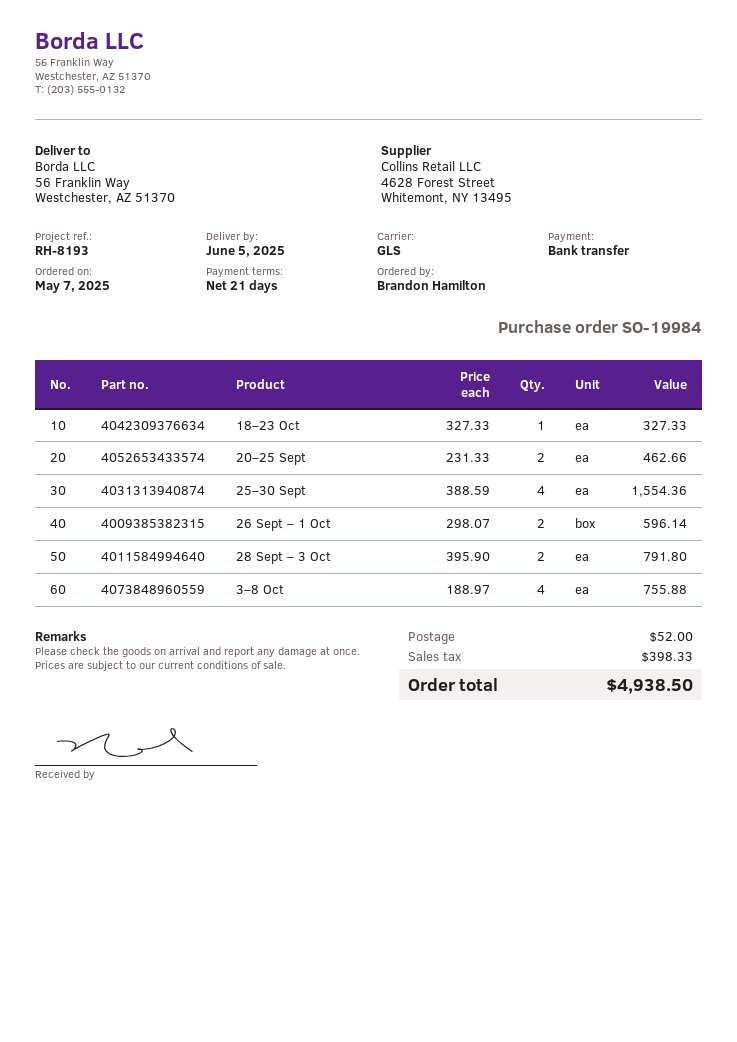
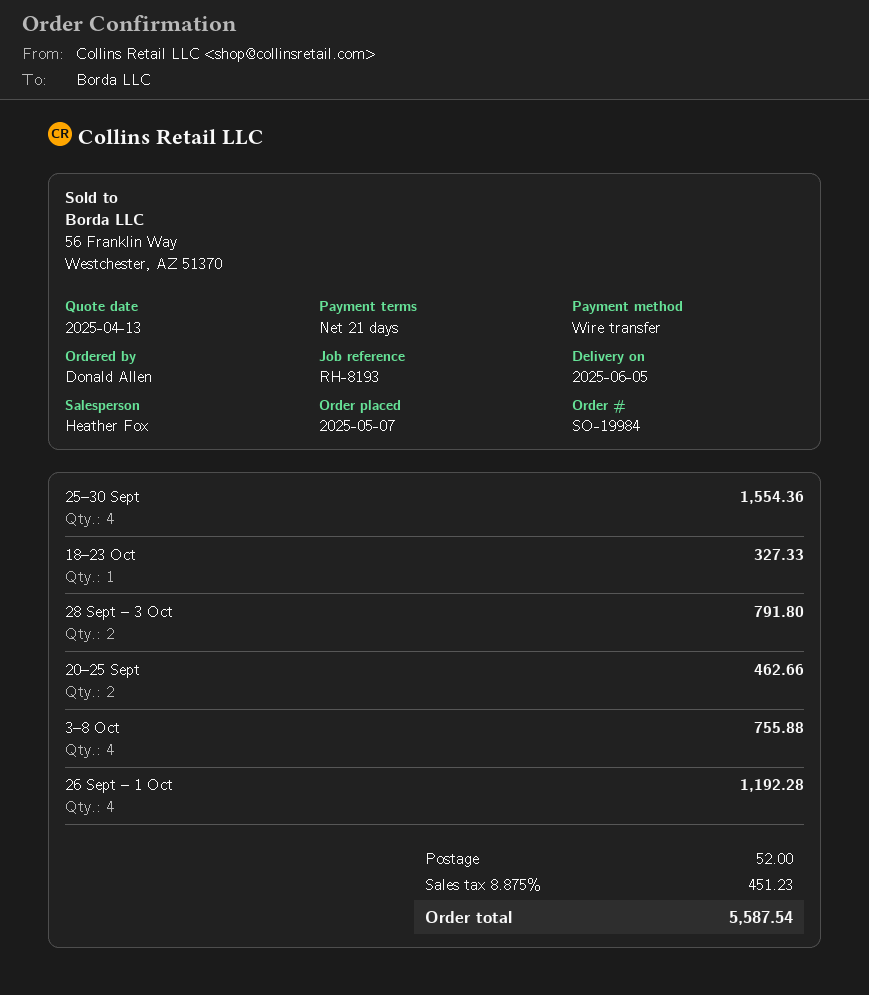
ordered by: Brandon Hamilton -> Donald Allen
26 Sept – 1 Oct: 2 for 596.14 -> 4 for 1192.28
tax: 398.33 -> 451.23
total: 4938.50 -> 5587.54

